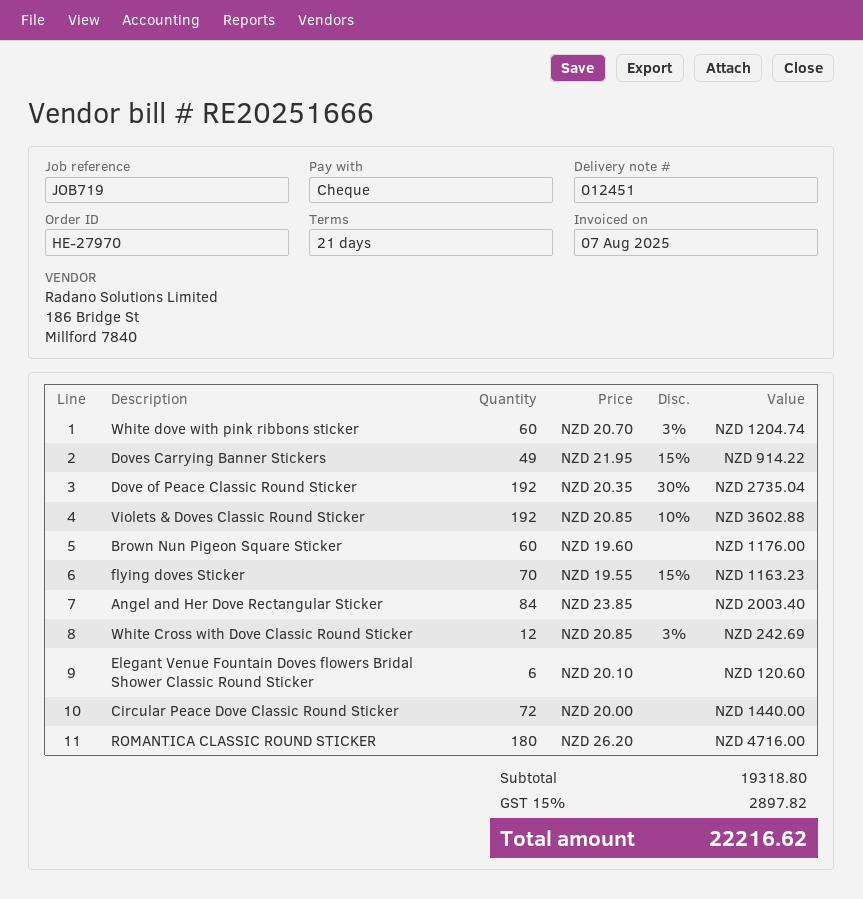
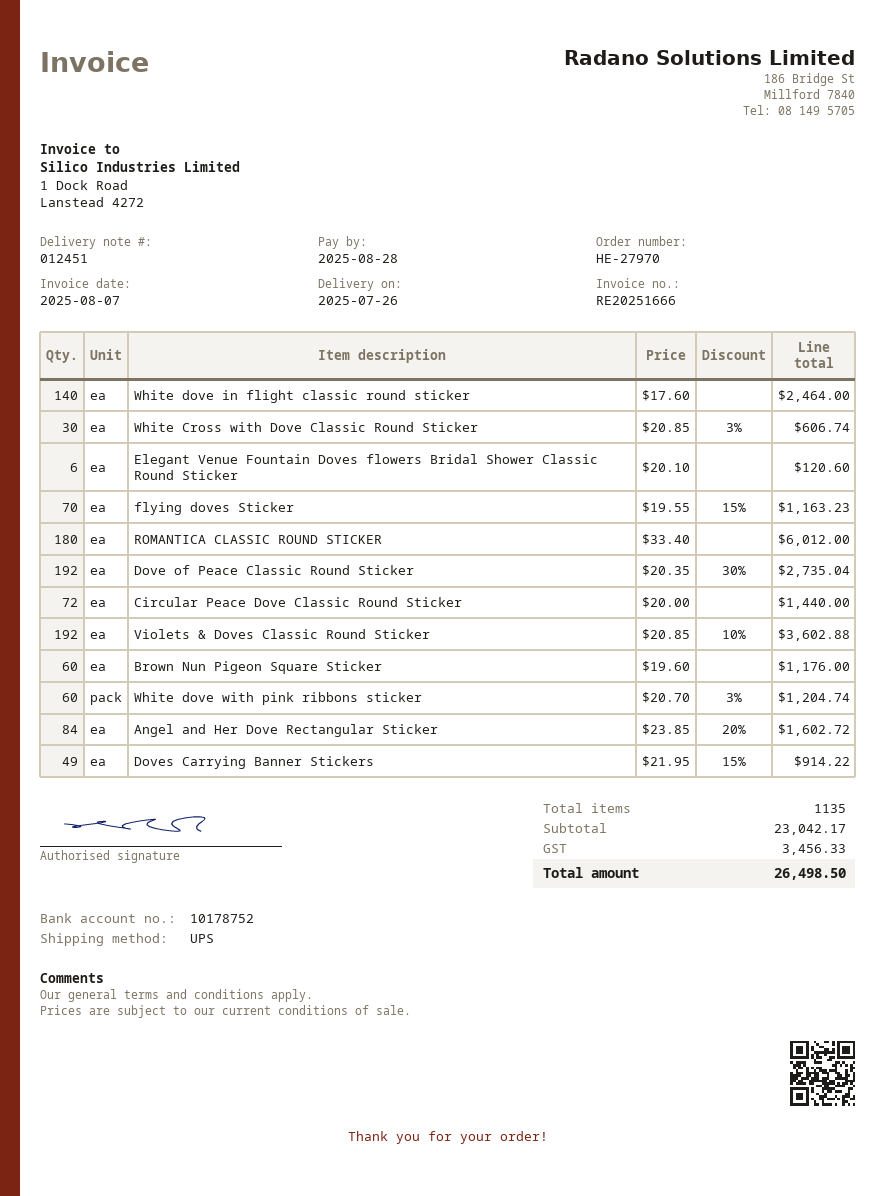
Angel and Her Dove Rectangular Sticker: 84 x 23.85 = 2003.40 -> 84 x 23.85 - 20% = 1602.72
White Cross with Dove Classic Round Sticker: 12 x 20.85 - 3% = 242.69 -> 30 x 20.85 - 3% = 606.74
ROMANTICA CLASSIC ROUND STICKER: 180 x 26.20 = 4716.00 -> 180 x 33.40 = 6012.00
White dove in flight classic round sticker: none -> 140 x 17.60 = 2464.00
subtotal: 19318.80 -> 23042.17
tax: 2897.82 -> 3456.33
total: 22216.62 -> 26498.50

